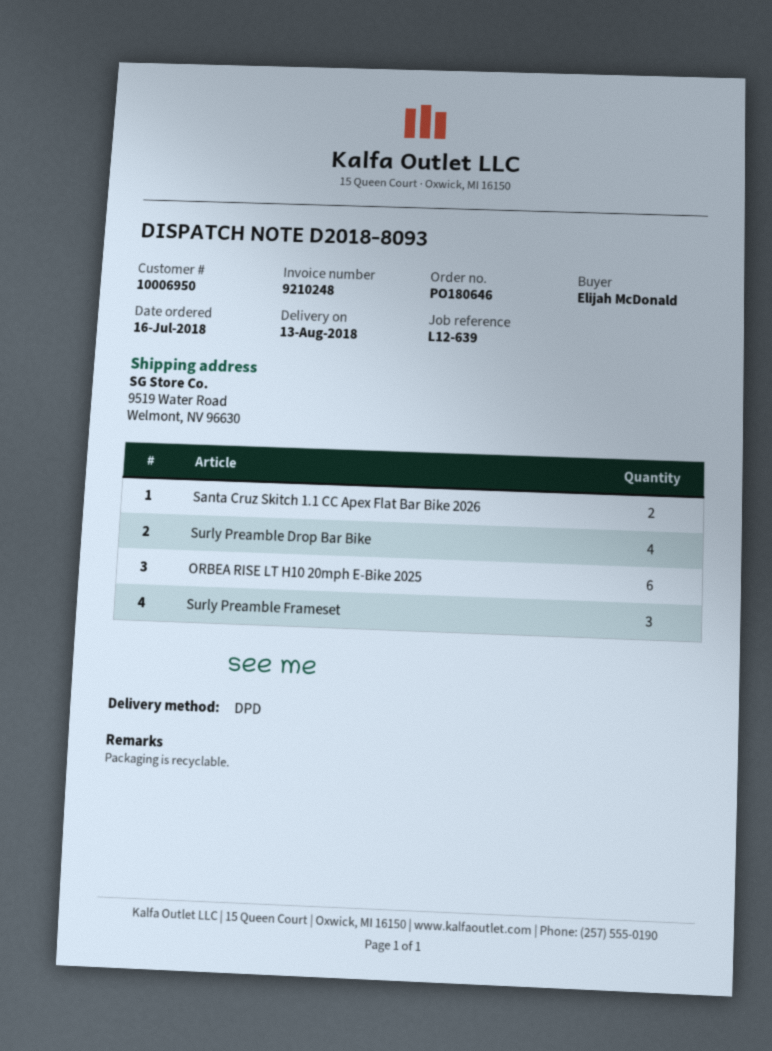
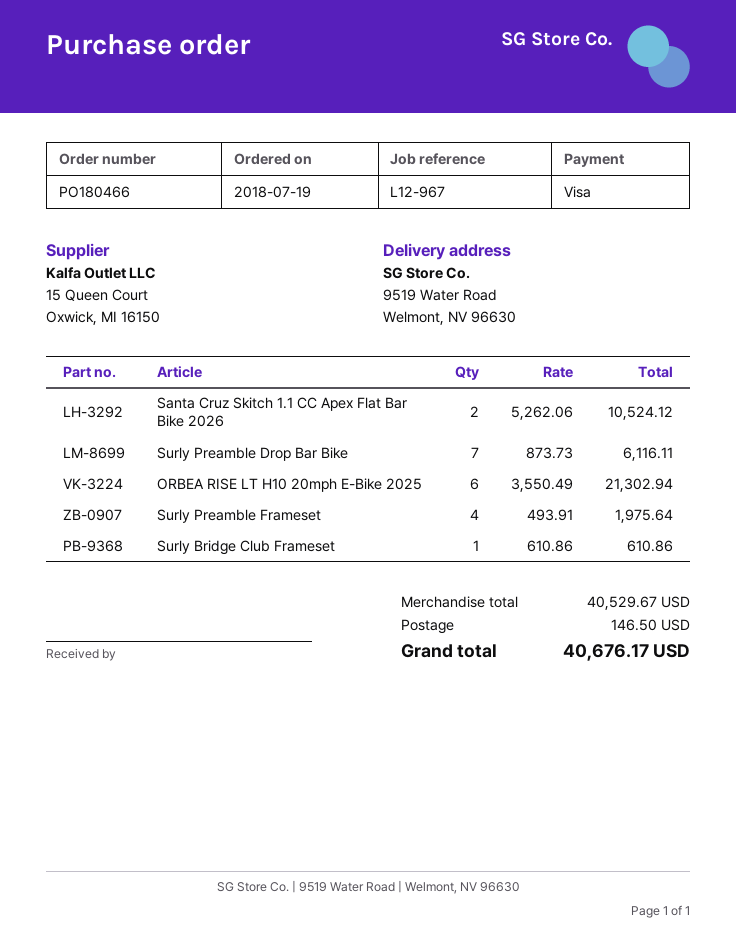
order number: PO180646 -> PO180466
order date: 2018-07-16 -> 2018-07-19
reference: L12-639 -> L12-967
Surly Preamble Drop Bar Bike: 4 -> 7
Surly Preamble Frameset: 3 -> 4
Surly Bridge Club Frameset: none -> 1

